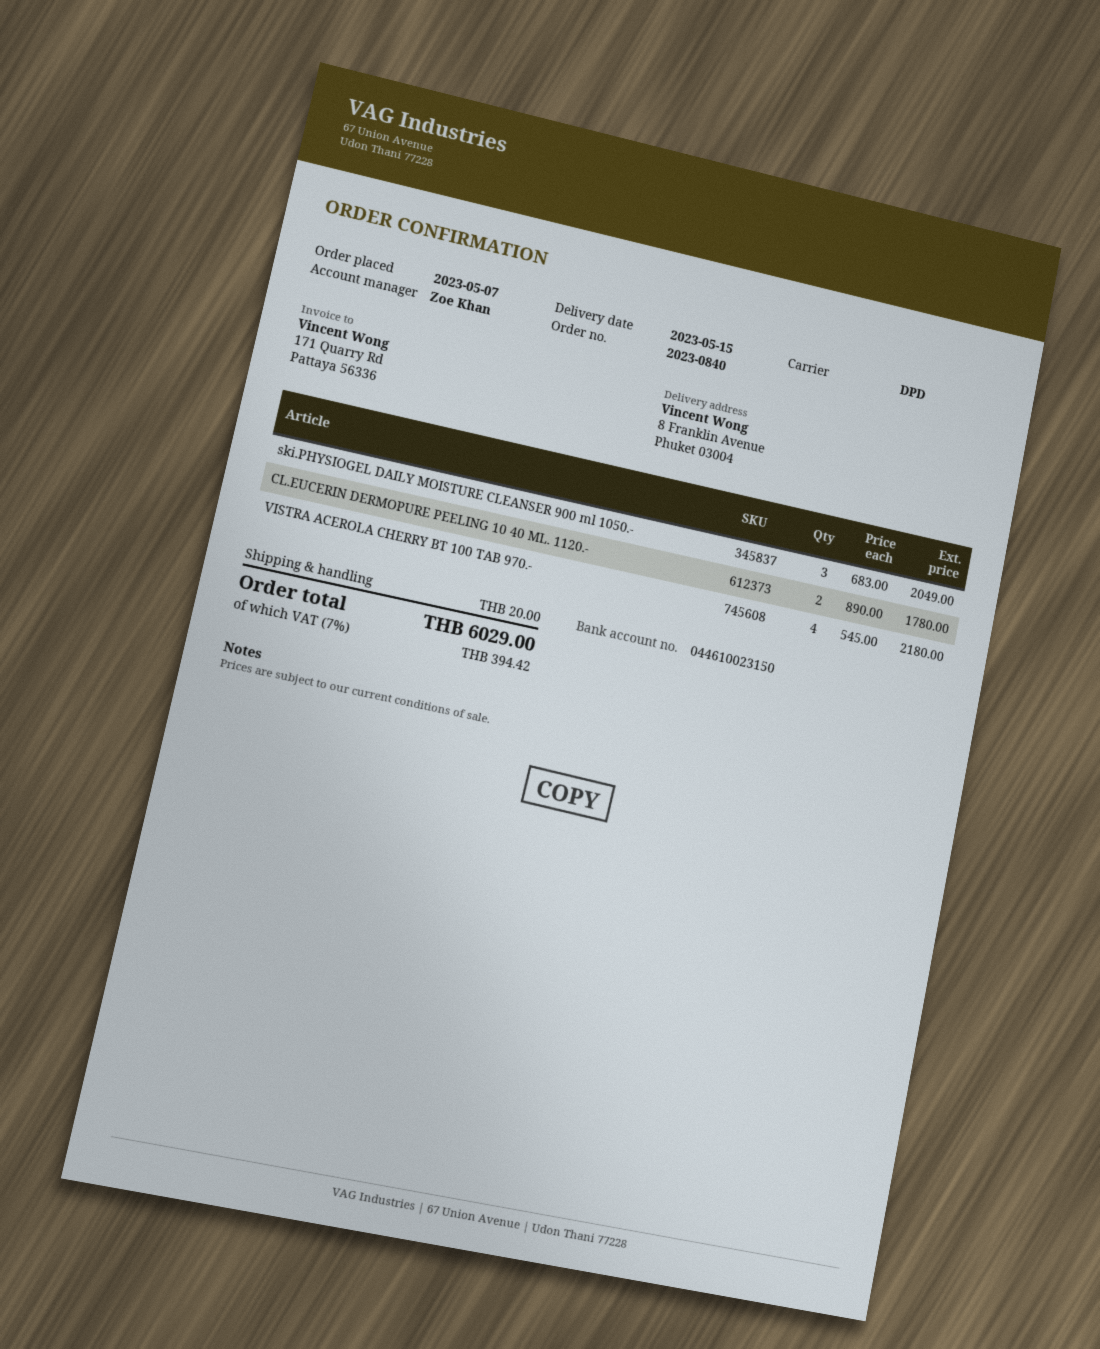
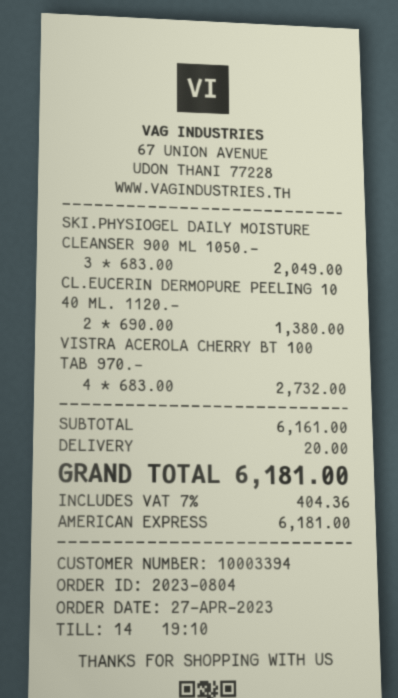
order number: 2023-0840 -> 2023-0804
order date: 2023-05-07 -> 2023-04-27
CL.EUCERIN DERMOPURE PEELING 10 40 ML. 1120.-: 2 x 890.00 = 1780.00 -> 2 x 690.00 = 1380.00
VISTRA ACEROLA CHERRY BT 100 TAB 970.-: 4 x 545.00 = 2180.00 -> 4 x 683.00 = 2732.00
tax: 7% = 394.42 -> 7% = 404.36
total: 6029.00 -> 6181.00

